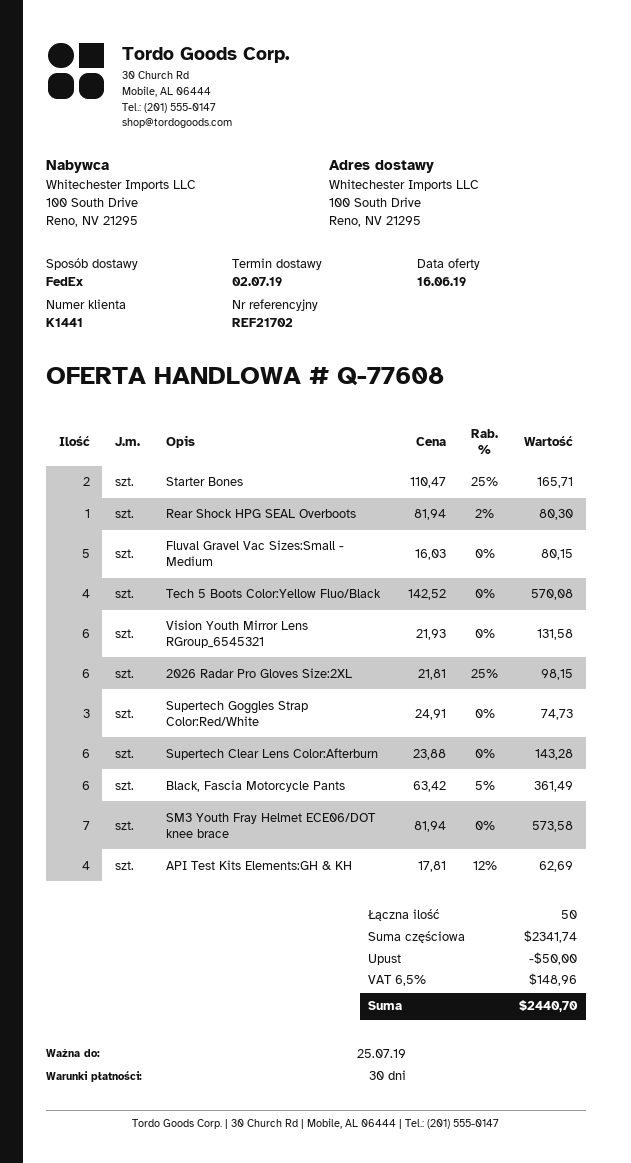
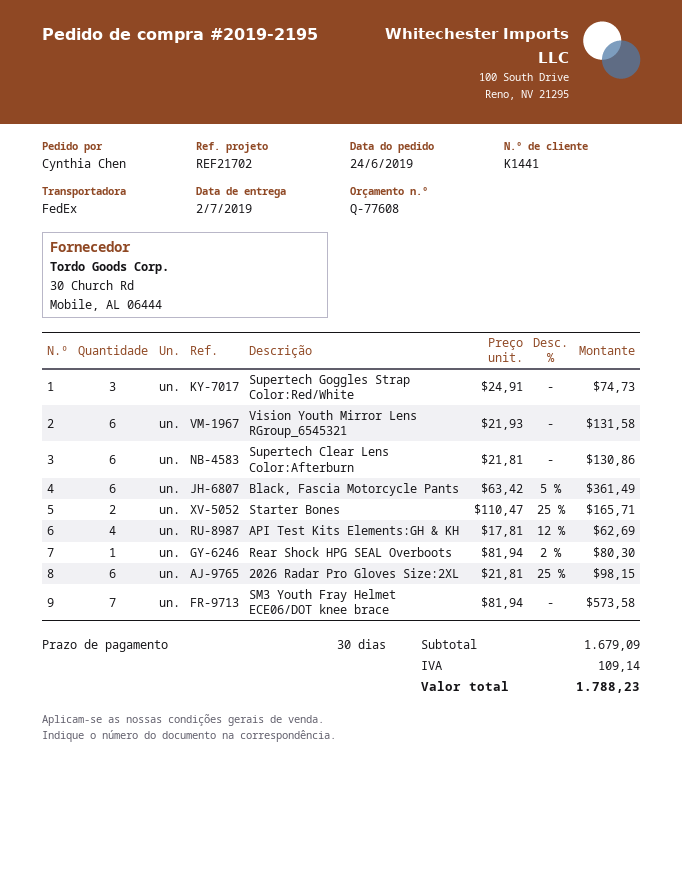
Fluval Gravel Vac Sizes:Small - Medium: 5 x 16.03 = 80.15 -> none
Tech 5 Boots Color:Yellow Fluo/Black: 4 x 142.52 = 570.08 -> none
Supertech Clear Lens Color:Afterburn: 6 x 23.88 = 143.28 -> 6 x 21.81 = 130.86
subtotal: 2341.74 -> 1679.09
discount: 50.00 -> none
tax: 148.96 -> 109.14
total: 2440.70 -> 1788.23

